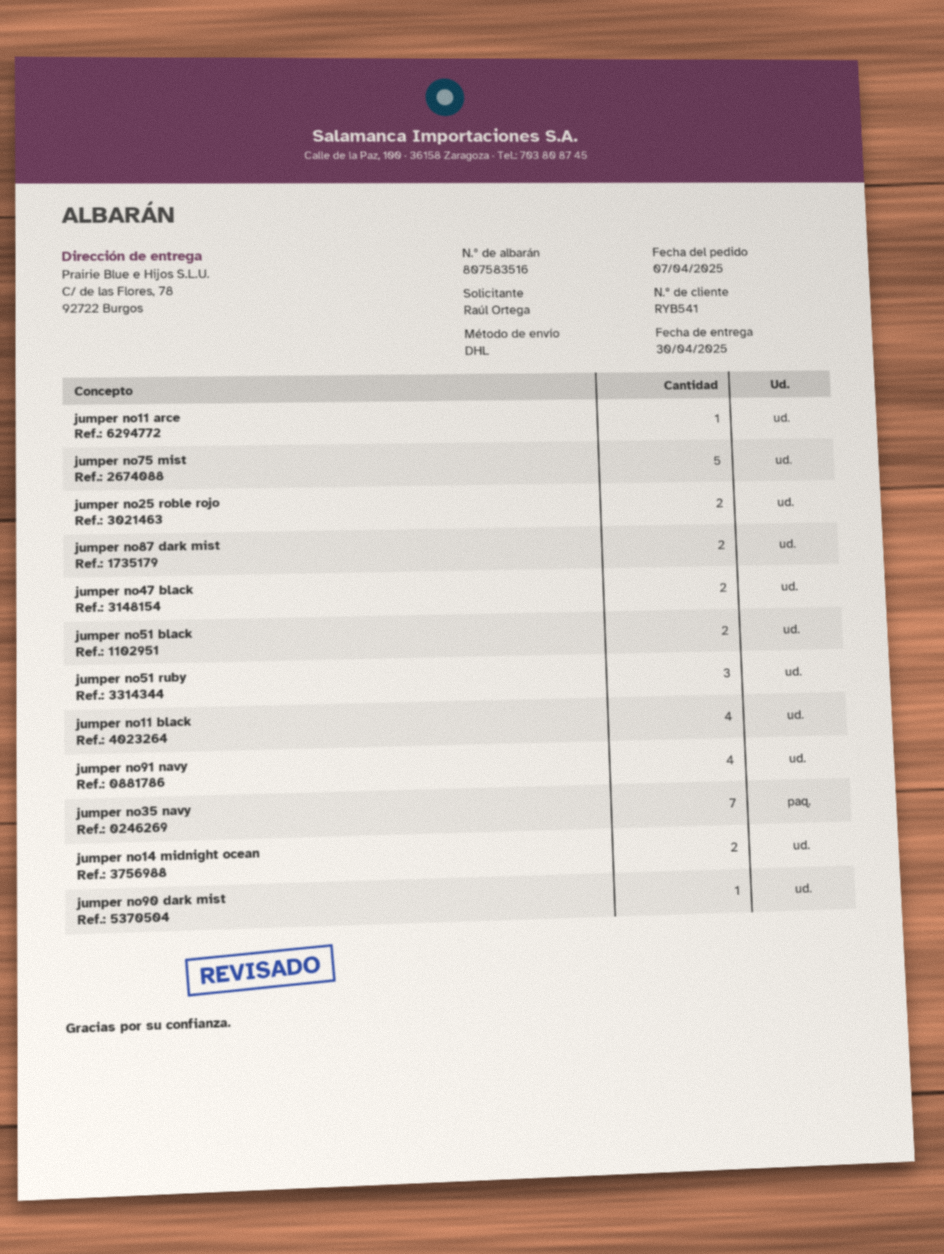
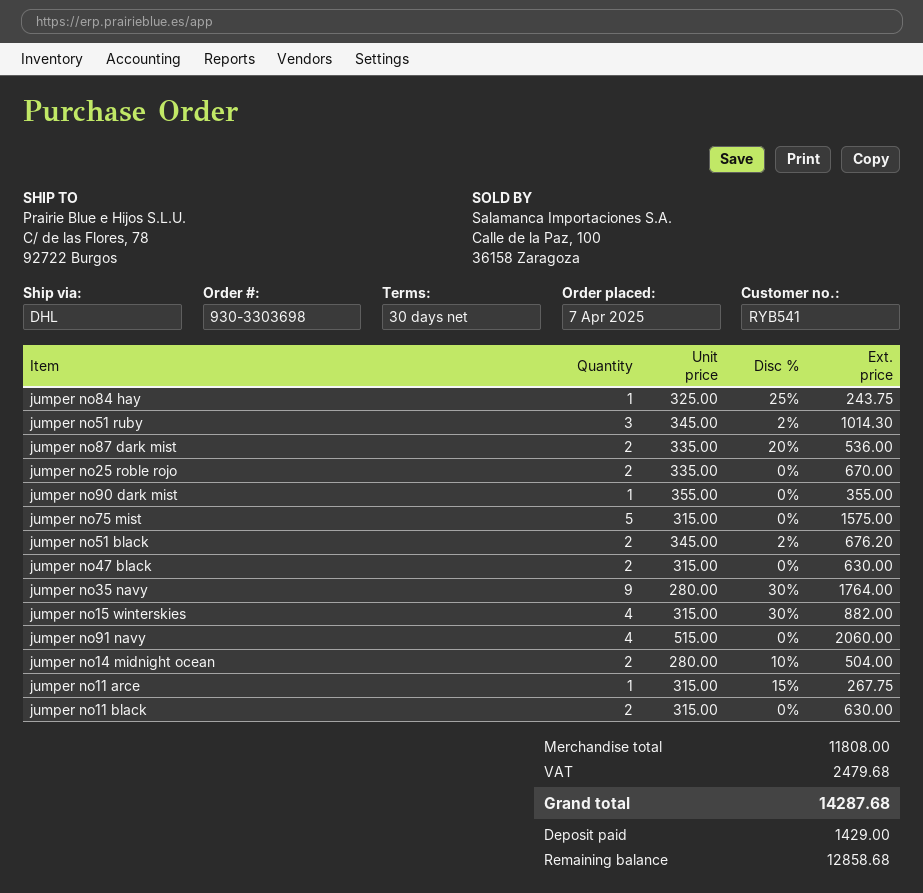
jumper no11 black: 4 -> 2
jumper no35 navy: 7 -> 9
jumper no84 hay: none -> 1
jumper no15 winterskies: none -> 4

